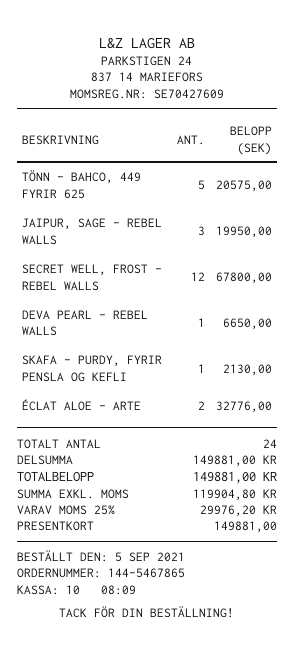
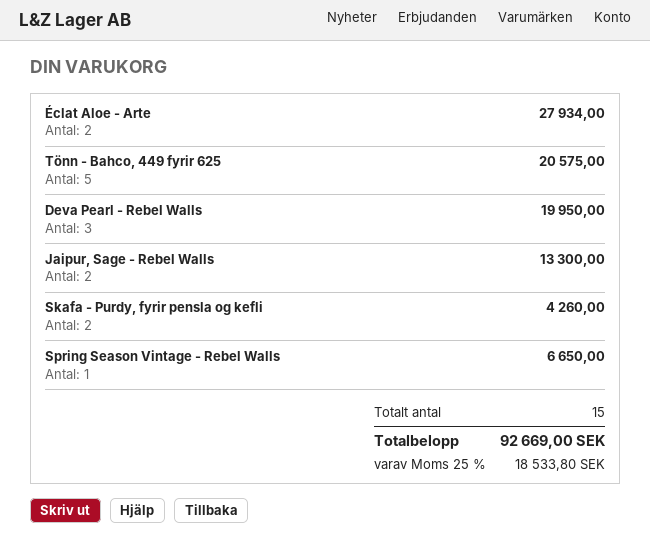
JAIPUR, SAGE - REBEL WALLS: 3 for 19950.00 -> 2 for 13300.00
SECRET WELL, FROST - REBEL WALLS: 12 for 67800.00 -> none
DEVA PEARL - REBEL WALLS: 1 for 6650.00 -> 3 for 19950.00
SKAFA - PURDY, FYRIR PENSLA OG KEFLI: 1 for 2130.00 -> 2 for 4260.00
ÉCLAT ALOE - ARTE: 2 for 32776.00 -> 2 for 27934.00
Spring Season Vintage - Rebel Walls: none -> 1 for 6650.00
total quantity: 24 -> 15
tax: 25% = 29976.20 -> 25% = 18533.80
total: 149881.00 -> 92669.00

